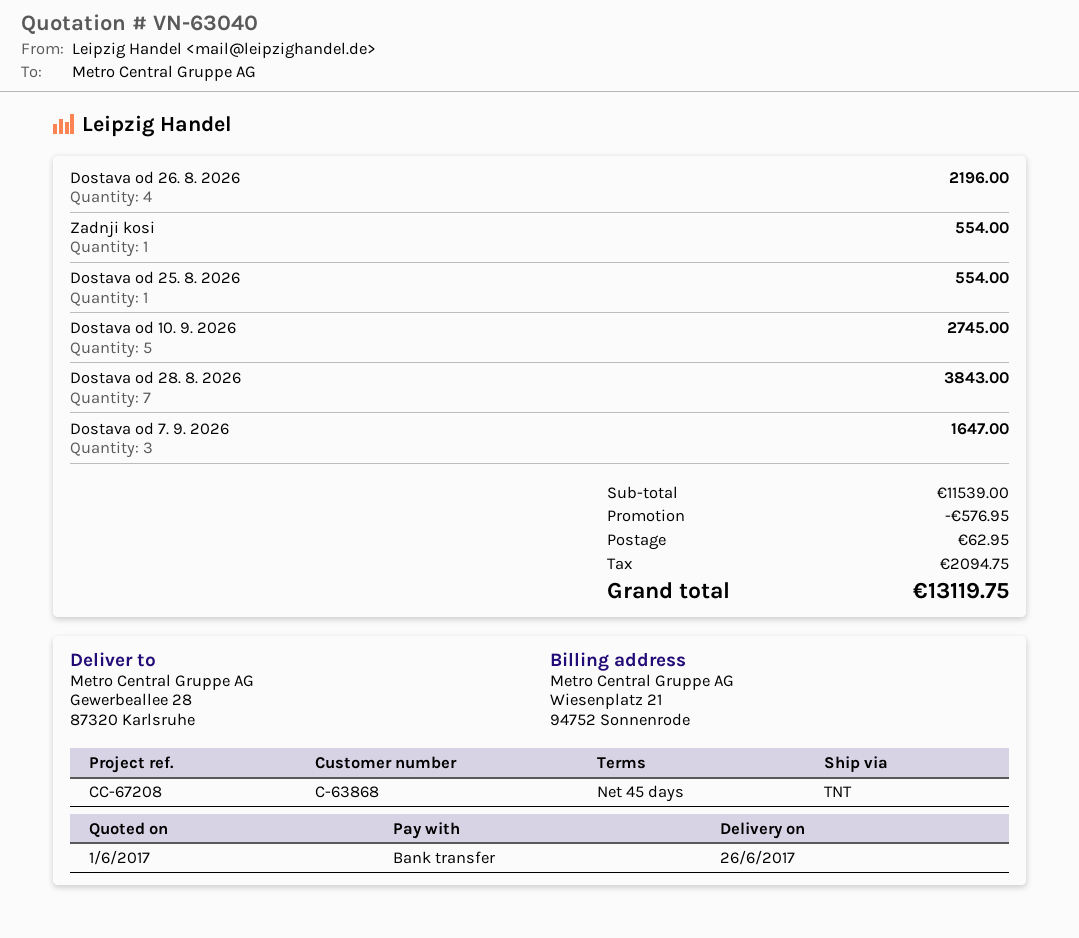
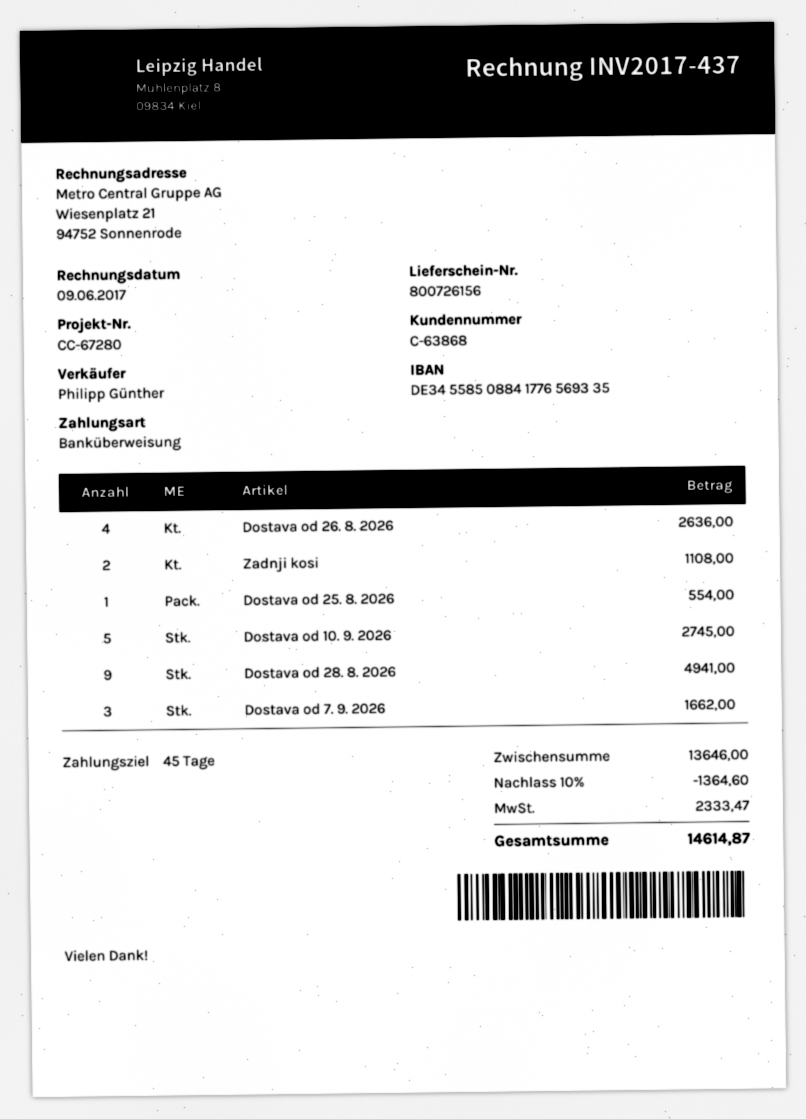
reference: CC-67208 -> CC-67280
Dostava od 26. 8. 2026: 4 for 2196.00 -> 4 for 2636.00
Zadnji kosi: 1 for 554.00 -> 2 for 1108.00
Dostava od 28. 8. 2026: 7 for 3843.00 -> 9 for 4941.00
Dostava od 7. 9. 2026: 3 for 1647.00 -> 3 for 1662.00
subtotal: 11539.00 -> 13646.00
discount: 576.95 -> 1364.60
shipping: 62.95 -> none
tax: 2094.75 -> 2333.47
total: 13119.75 -> 14614.87

